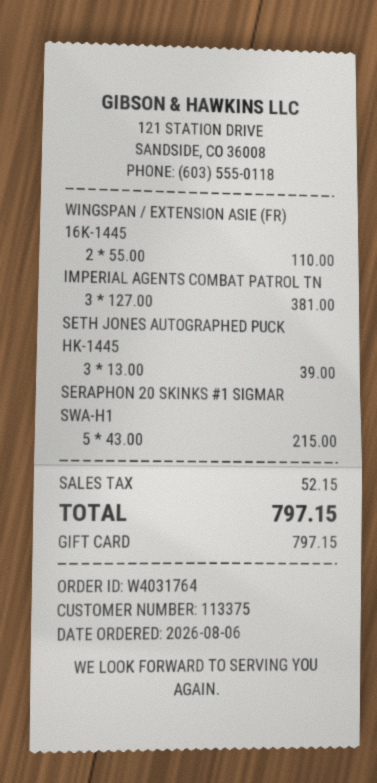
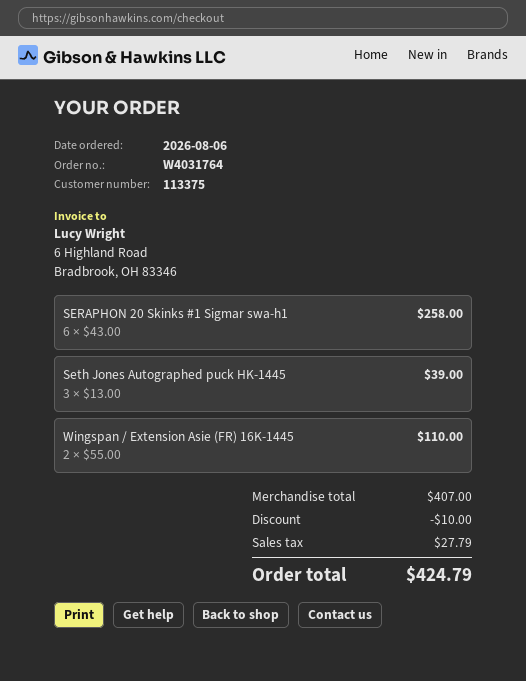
IMPERIAL AGENTS COMBAT PATROL TN: 3 x 127.00 = 381.00 -> none
SERAPHON 20 SKINKS #1 SIGMAR SWA-H1: 5 x 43.00 = 215.00 -> 6 x 43.00 = 258.00
discount: none -> 10.00
tax: 52.15 -> 27.79
total: 797.15 -> 424.79

